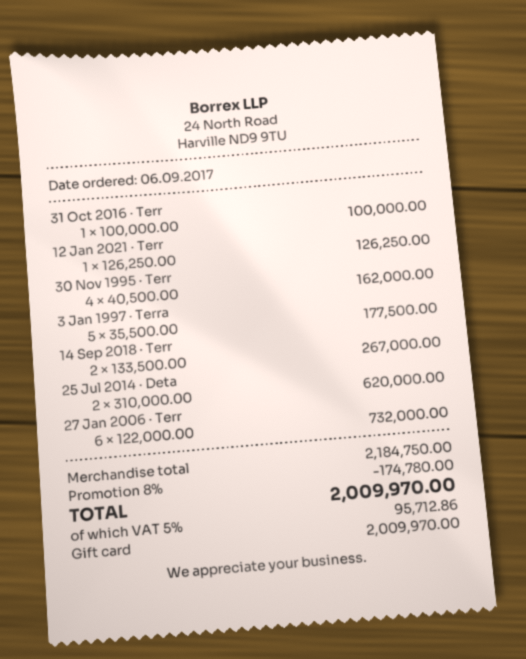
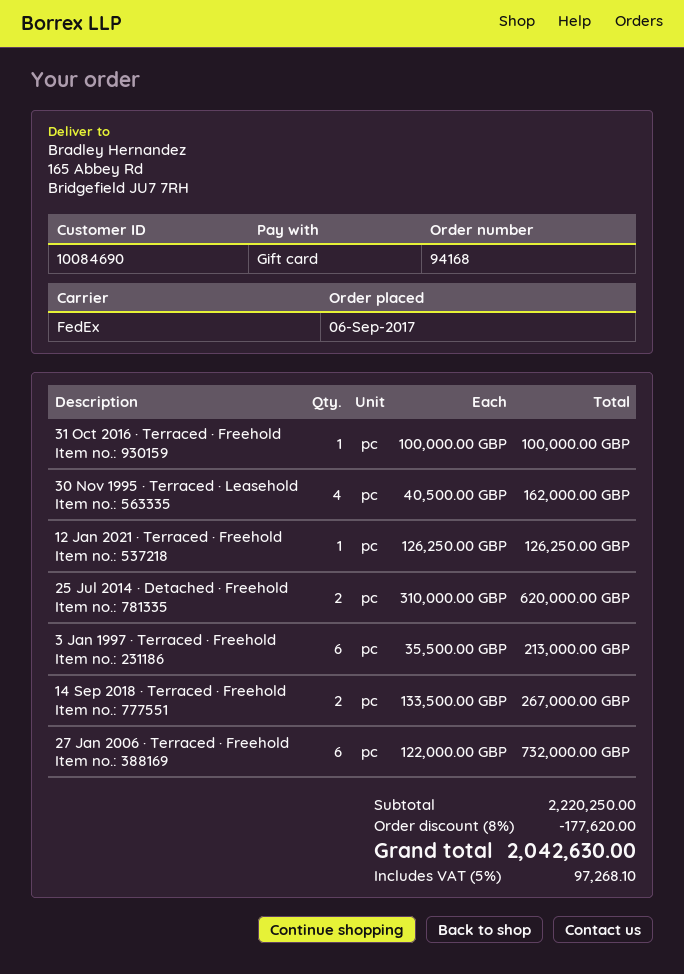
3 Jan 1997 · Terra: 5 x 35500.00 = 177500.00 -> 6 x 35500.00 = 213000.00
subtotal: 2184750.00 -> 2220250.00
discount: 8% = 174780.00 -> 8% = 177620.00
tax: 5% = 95712.86 -> 5% = 97268.10
total: 2009970.00 -> 2042630.00

